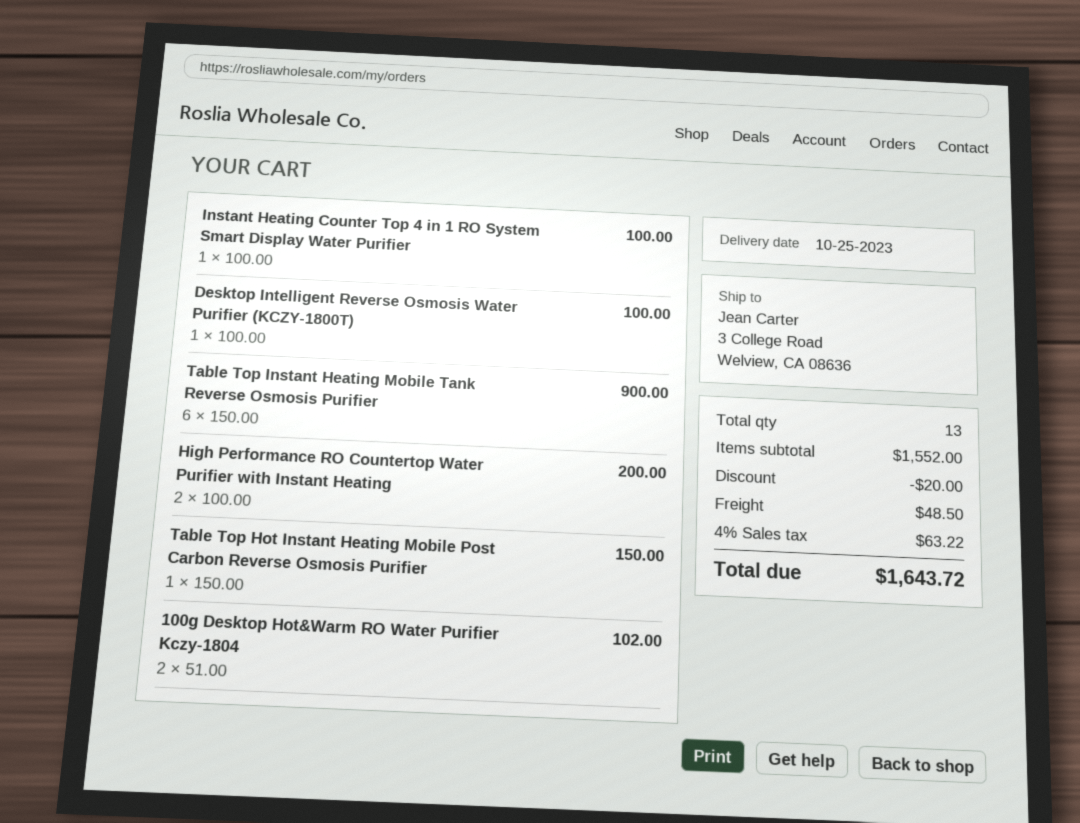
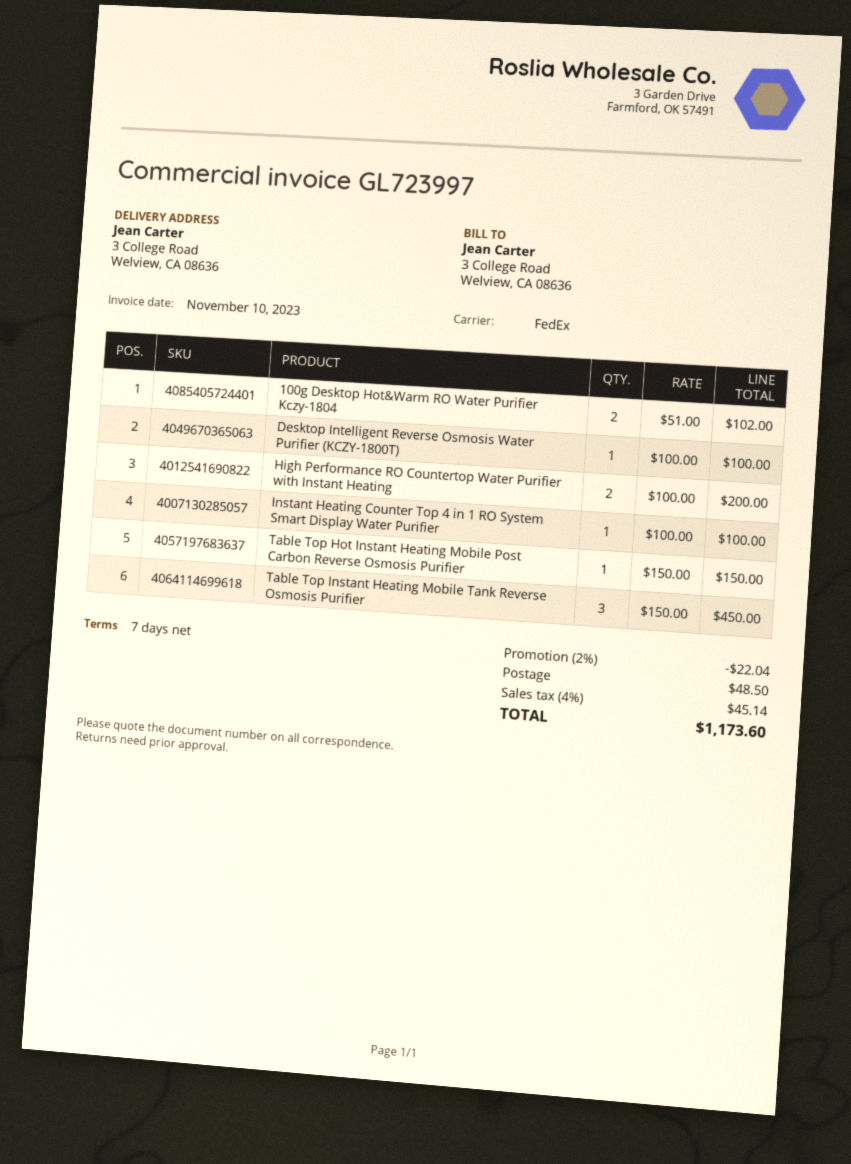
Table Top Instant Heating Mobile Tank Reverse Osmosis Purifier: 6 x 150.00 = 900.00 -> 3 x 150.00 = 450.00
discount: 20.00 -> 22.04
tax: 4% = 63.22 -> 4% = 45.14
total: 1643.72 -> 1173.60

